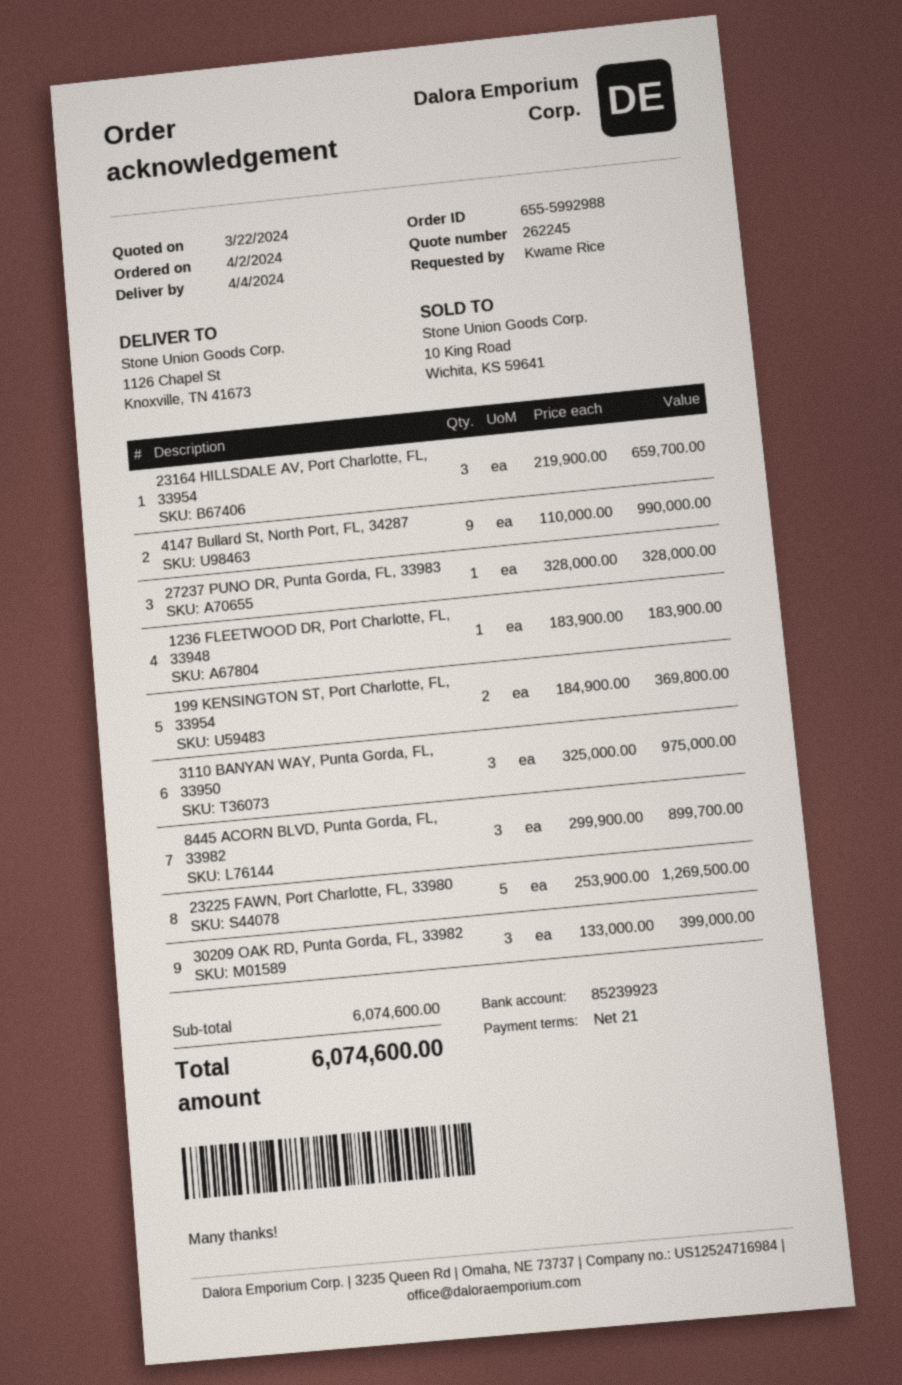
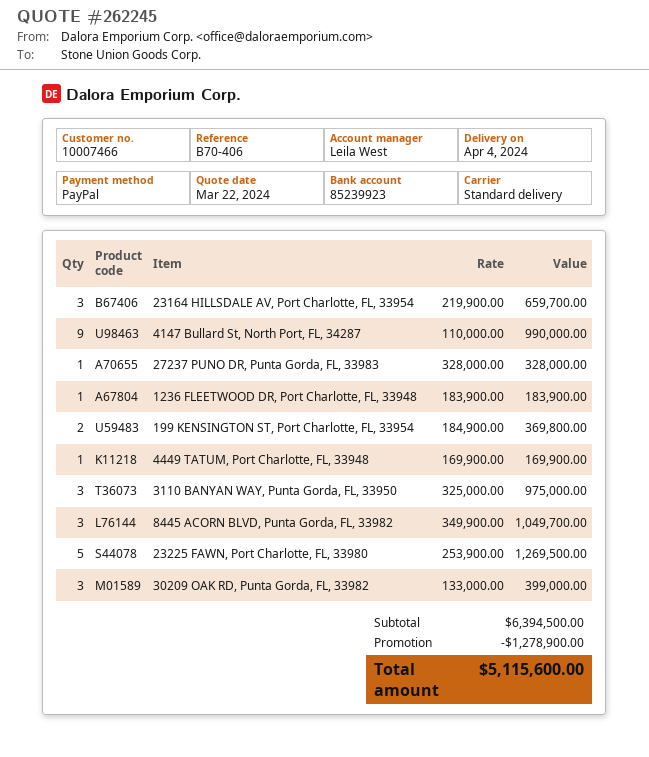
8445 ACORN BLVD, Punta Gorda, FL, 33982: 3 x 299900.00 = 899700.00 -> 3 x 349900.00 = 1049700.00
4449 TATUM, Port Charlotte, FL, 33948: none -> 1 x 169900.00 = 169900.00
subtotal: 6074600.00 -> 6394500.00
discount: none -> 1278900.00
total: 6074600.00 -> 5115600.00

